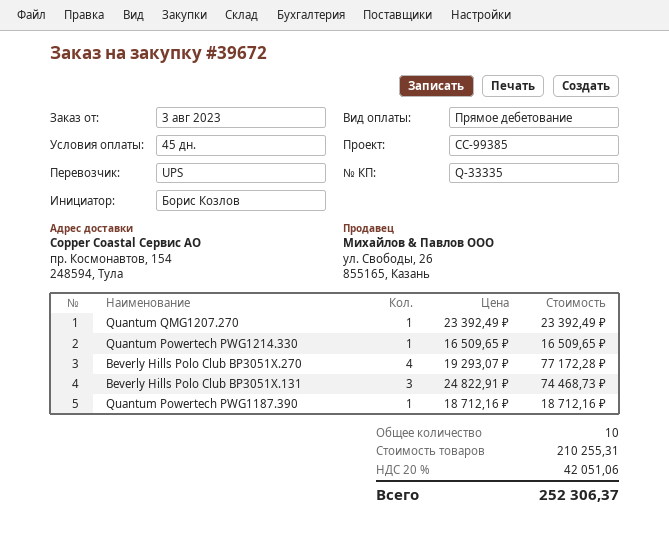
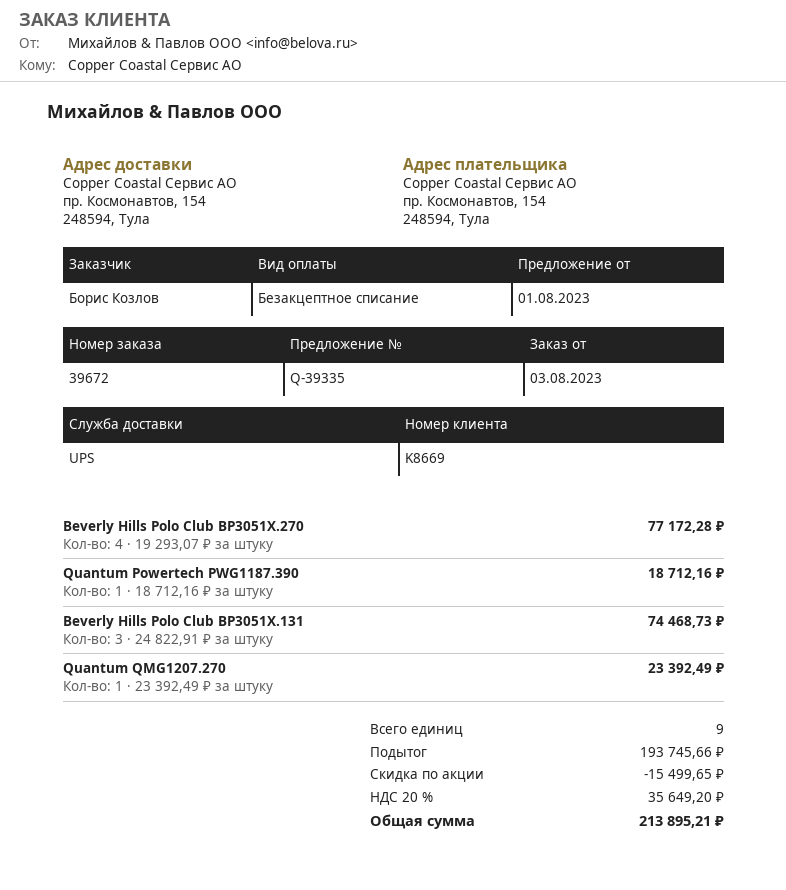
quote number: Q-33335 -> Q-39335
Quantum Powertech PWG1214.330: 1 x 16509.65 = 16509.65 -> none
total quantity: 10 -> 9
subtotal: 210255.31 -> 193745.66
discount: none -> 15499.65
tax: 20% = 42051.06 -> 20% = 35649.20
total: 252306.37 -> 213895.21

